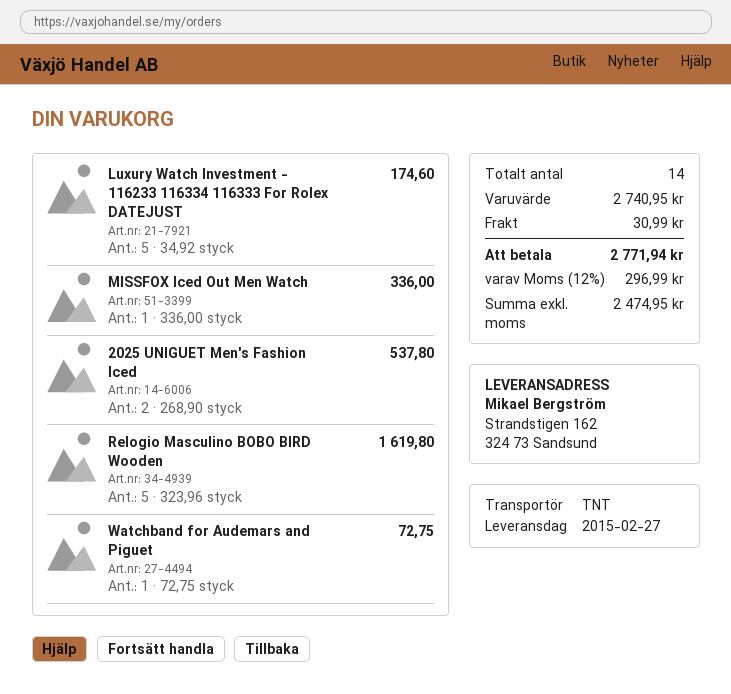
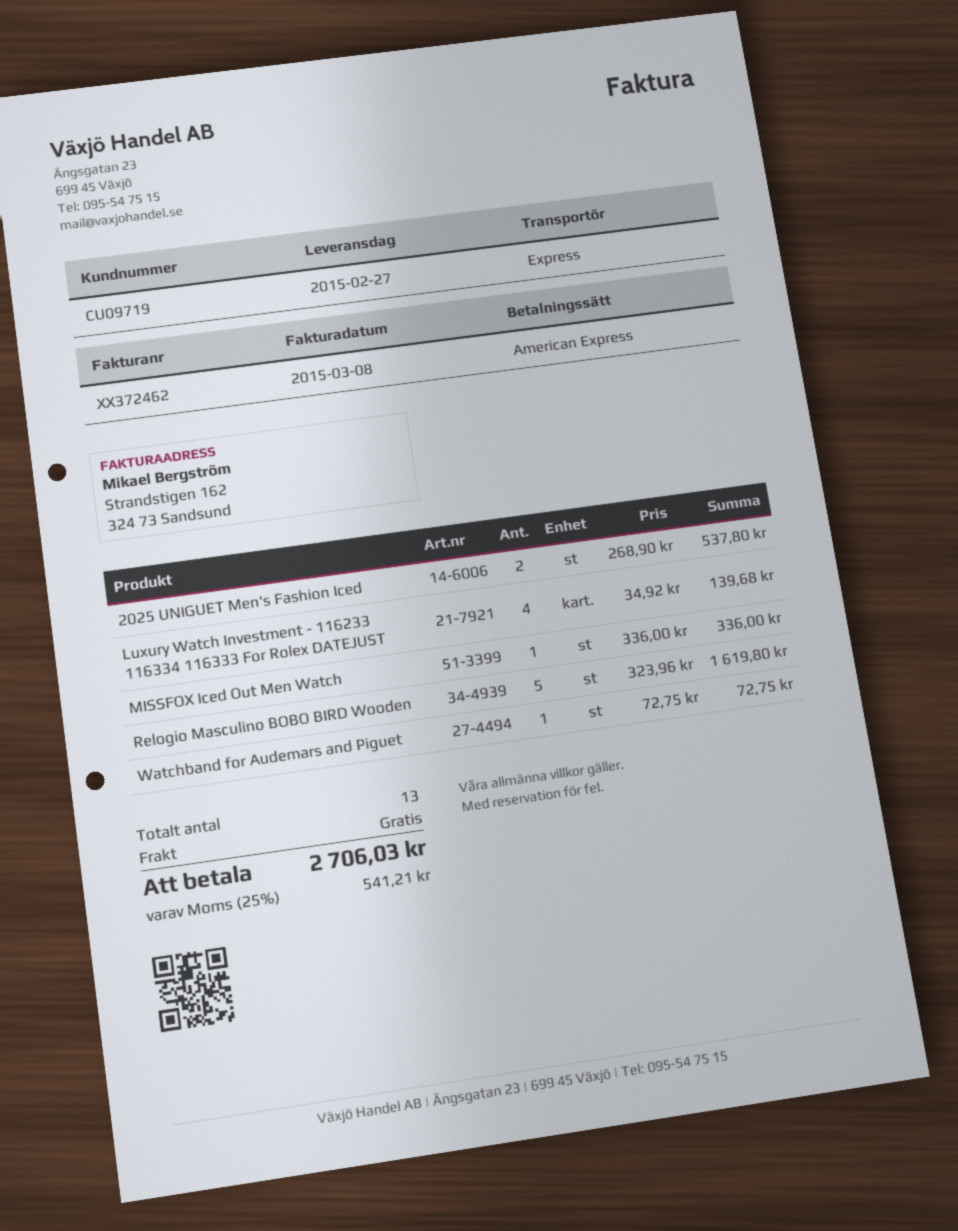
shipping method: TNT -> express
Luxury Watch Investment - 116233 116334 116333 For Rolex DATEJUST: 5 x 34.92 = 174.60 -> 4 x 34.92 = 139.68
total quantity: 14 -> 13
shipping: 30.99 -> 0.00
tax: 12% = 296.99 -> 25% = 541.21
total: 2771.94 -> 2706.03

